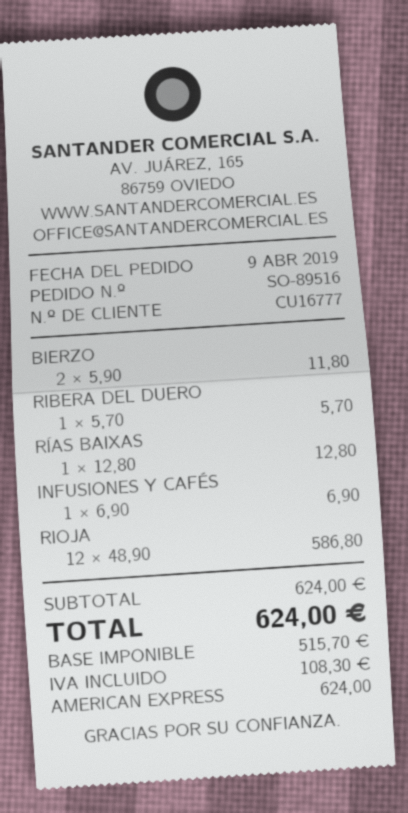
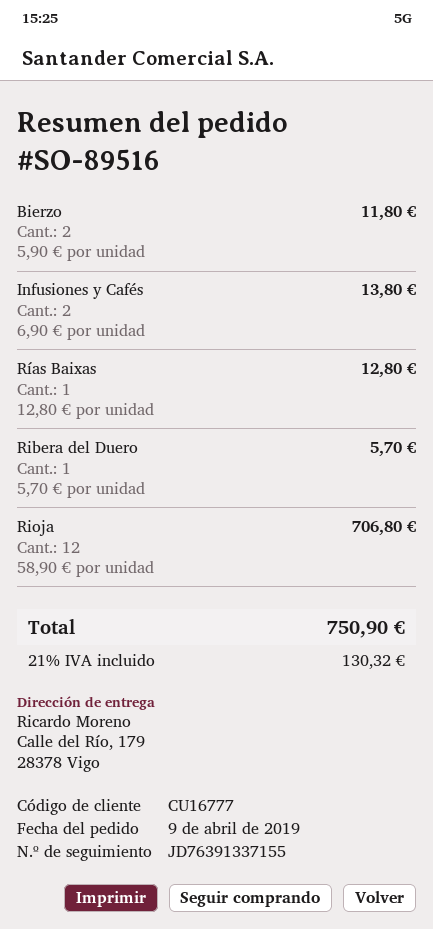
INFUSIONES Y CAFÉS: 1 x 6.90 = 6.90 -> 2 x 6.90 = 13.80
RIOJA: 12 x 48.90 = 586.80 -> 12 x 58.90 = 706.80
tax: 108.30 -> 130.32
total: 624.00 -> 750.90

